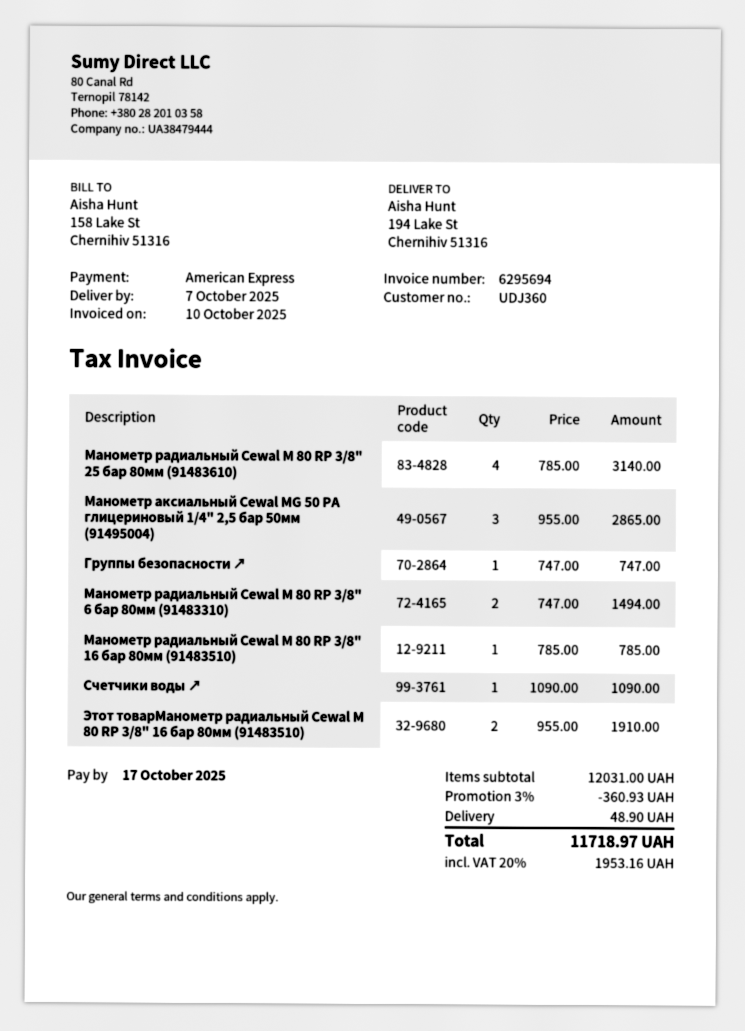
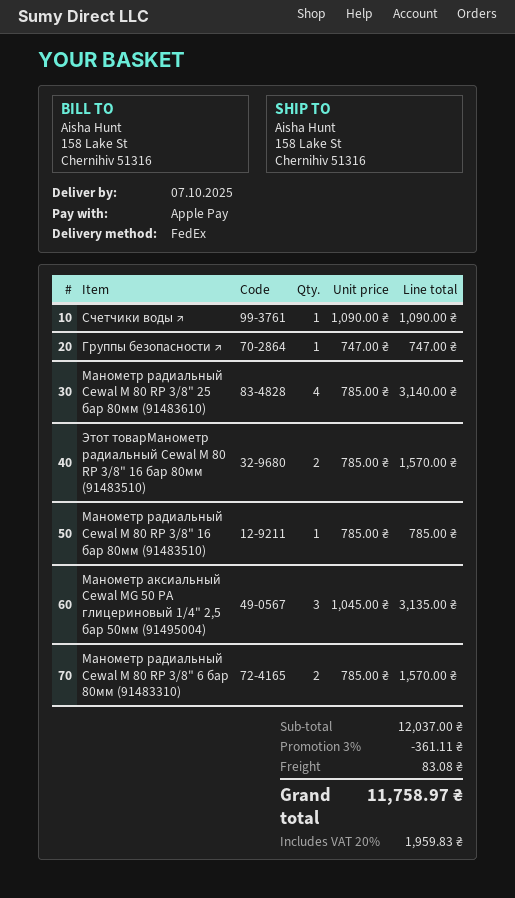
payment method: American Express -> Apple Pay
ship to: 194 Lake St, Chernihiv 51316 -> 158 Lake St, Chernihiv 51316
Манометр аксиальный Cewal MG 50 PA глицериновый 1/4" 2,5 бар 50мм (91495004): 3 x 955.00 = 2865.00 -> 3 x 1045.00 = 3135.00
Манометр радиальный Cewal M 80 RP 3/8" 6 бар 80мм (91483310): 2 x 747.00 = 1494.00 -> 2 x 785.00 = 1570.00
Этот товарМанометр радиальный Cewal M 80 RP 3/8" 16 бар 80мм (91483510): 2 x 955.00 = 1910.00 -> 2 x 785.00 = 1570.00
subtotal: 12031.00 -> 12037.00
discount: 3% = 360.93 -> 3% = 361.11
shipping: 48.90 -> 83.08
tax: 20% = 1953.16 -> 20% = 1959.83
total: 11718.97 -> 11758.97

